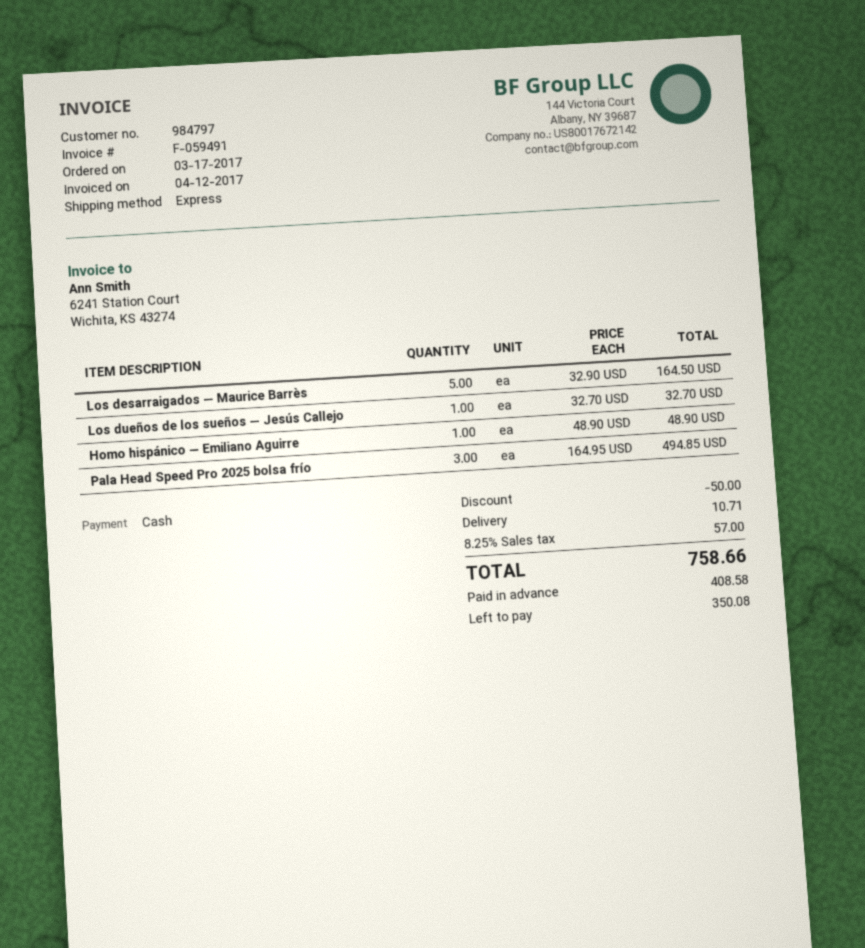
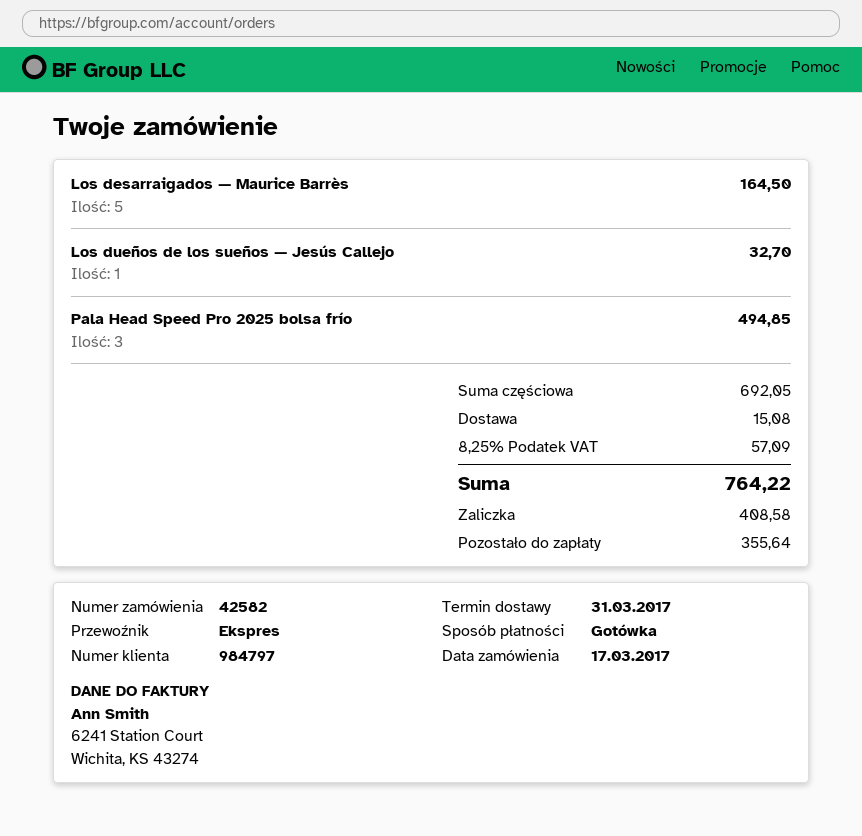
Homo hispánico — Emiliano Aguirre: 1 for 48.90 -> none
discount: 50.00 -> none
shipping: 10.71 -> 15.08
tax: 8.25% = 57.00 -> 8.25% = 57.09
total: 758.66 -> 764.22
balance: 350.08 -> 355.64

